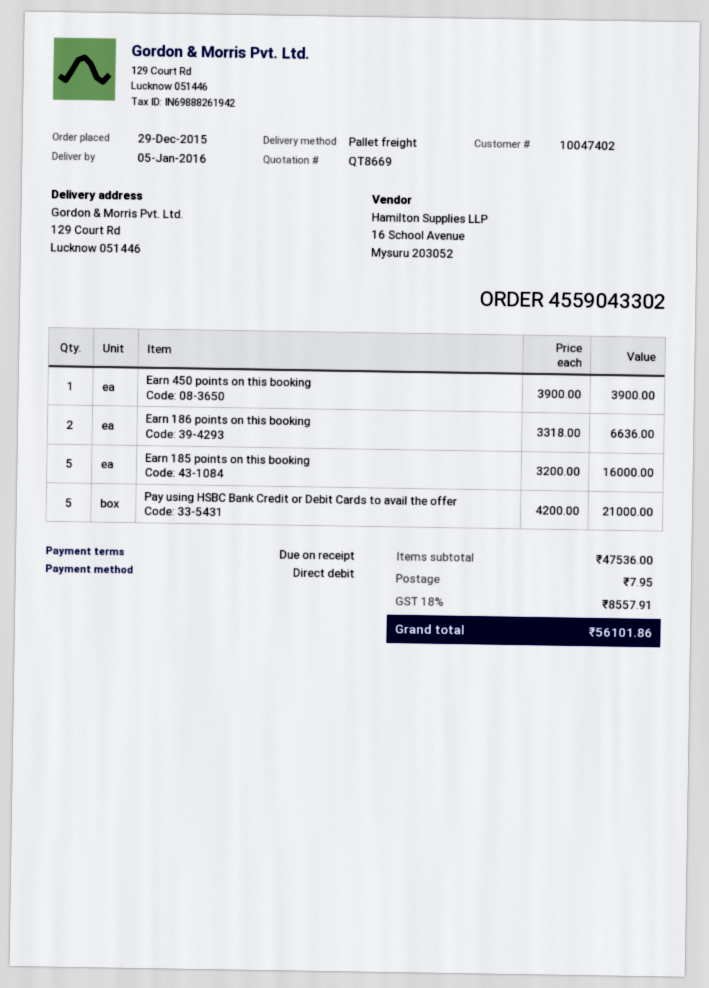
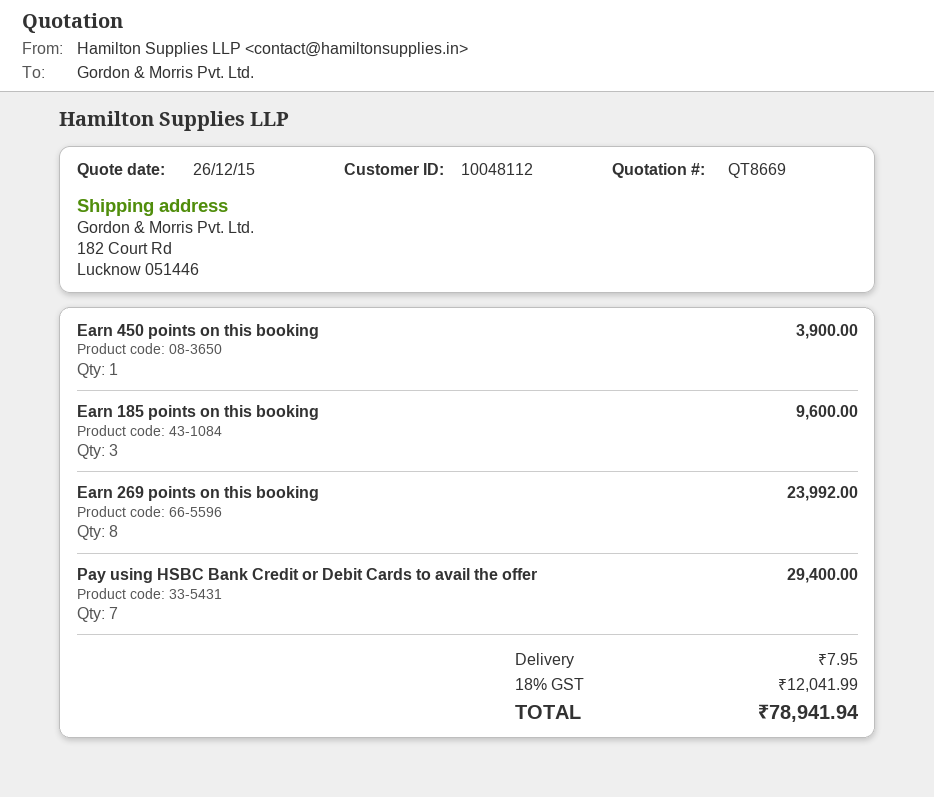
customer number: 10047402 -> 10048112
ship to: 129 Court Rd, Lucknow 051446 -> 182 Court Rd, Lucknow 051446
Earn 186 points on this booking: 2 for 6636.00 -> none
Earn 185 points on this booking: 5 for 16000.00 -> 3 for 9600.00
Pay using HSBC Bank Credit or Debit Cards to avail the offer: 5 for 21000.00 -> 7 for 29400.00
Earn 269 points on this booking: none -> 8 for 23992.00
tax: 18% = 8557.91 -> 18% = 12041.99
total: 56101.86 -> 78941.94

